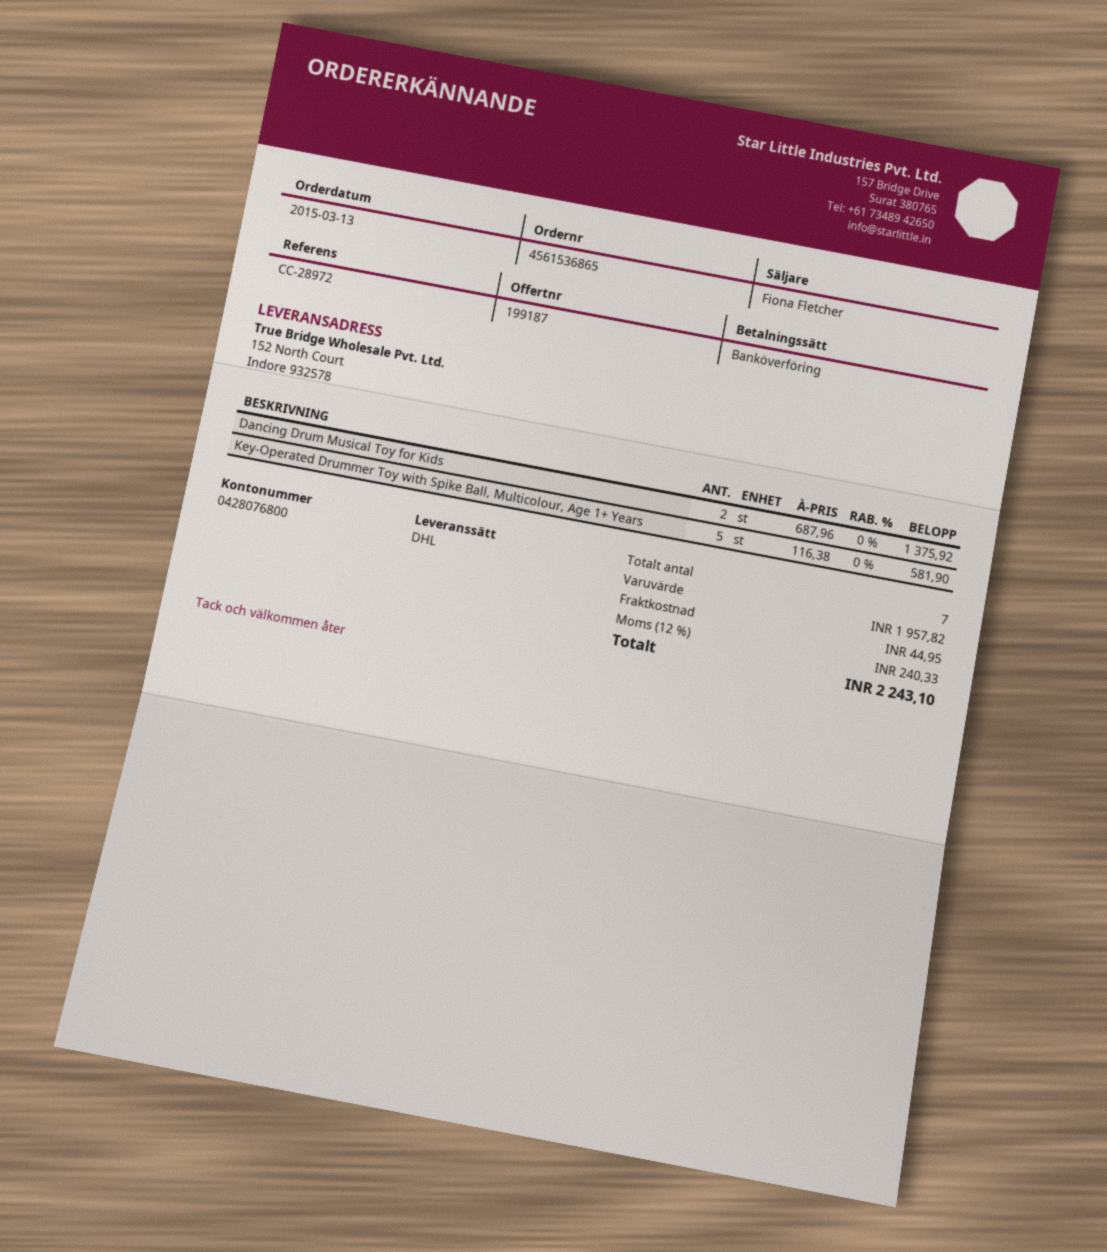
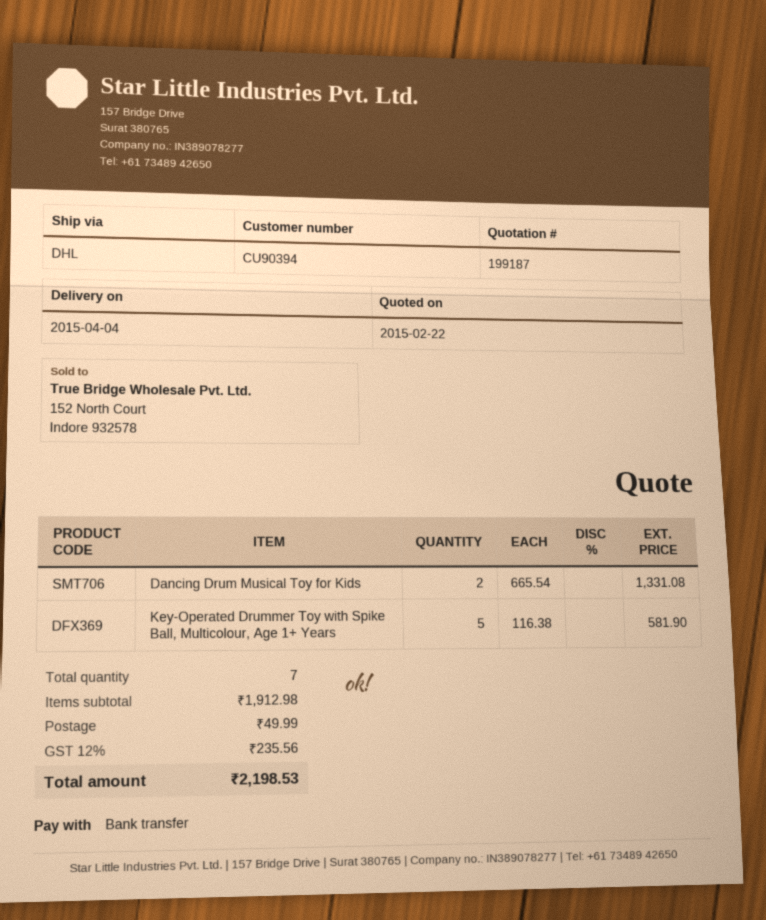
Dancing Drum Musical Toy for Kids: 2 x 687.96 = 1375.92 -> 2 x 665.54 = 1331.08
subtotal: 1957.82 -> 1912.98
shipping: 44.95 -> 49.99
tax: 12% = 240.33 -> 12% = 235.56
total: 2243.10 -> 2198.53

